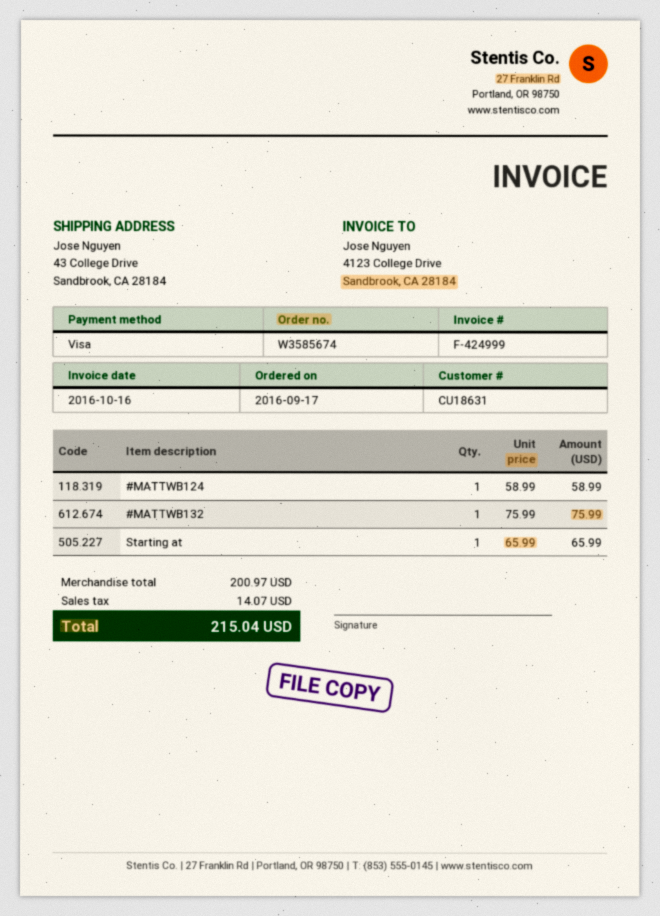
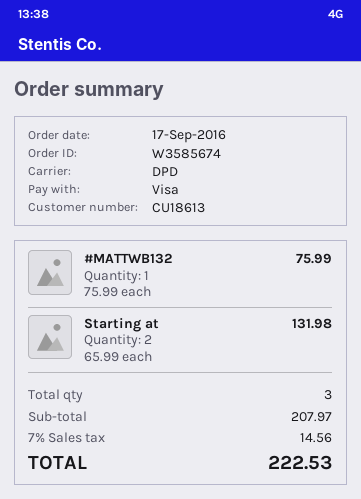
customer number: CU18631 -> CU18613
#MATTWB124: 1 x 58.99 = 58.99 -> none
Starting at: 1 x 65.99 = 65.99 -> 2 x 65.99 = 131.98
subtotal: 200.97 -> 207.97
tax: 14.07 -> 14.56
total: 215.04 -> 222.53

